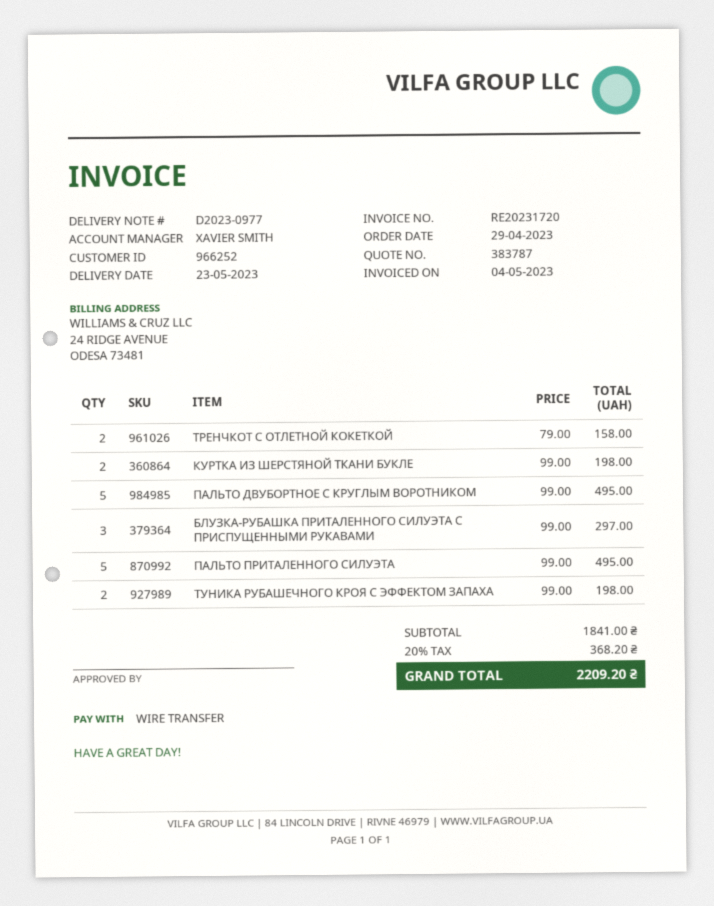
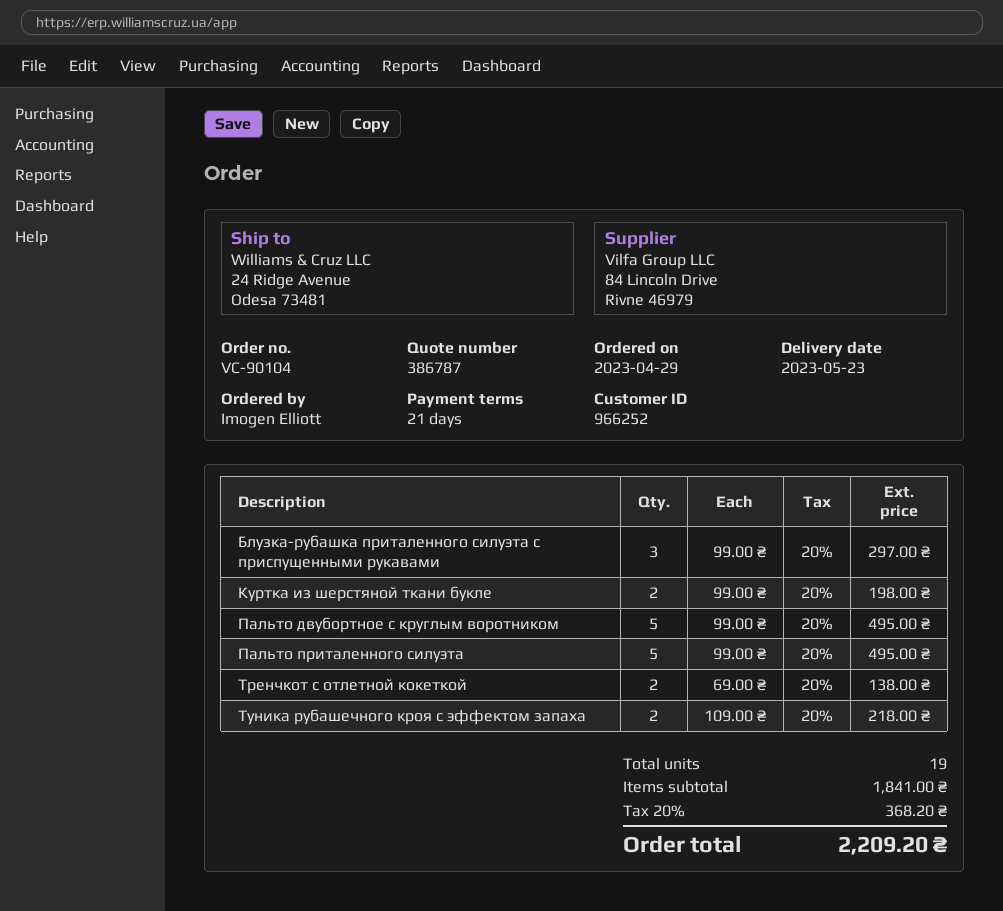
quote number: 383787 -> 386787
ТРЕНЧКОТ С ОТЛЕТНОЙ КОКЕТКОЙ: 2 x 79.00 = 158.00 -> 2 x 69.00 = 138.00
ТУНИКА РУБАШЕЧНОГО КРОЯ С ЭФФЕКТОМ ЗАПАХА: 2 x 99.00 = 198.00 -> 2 x 109.00 = 218.00

